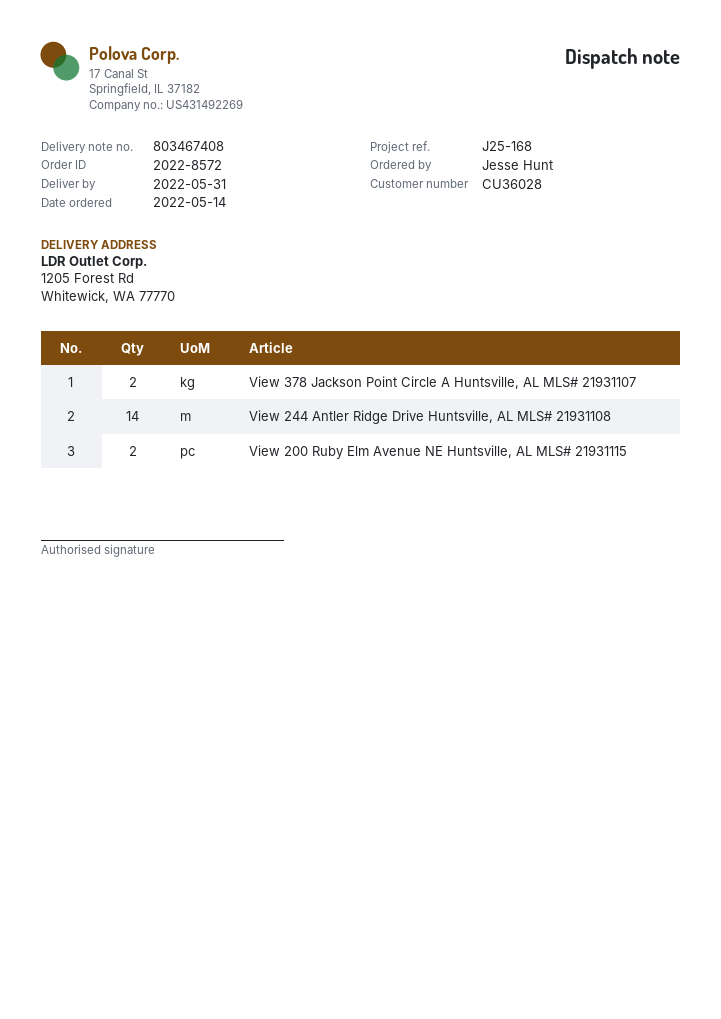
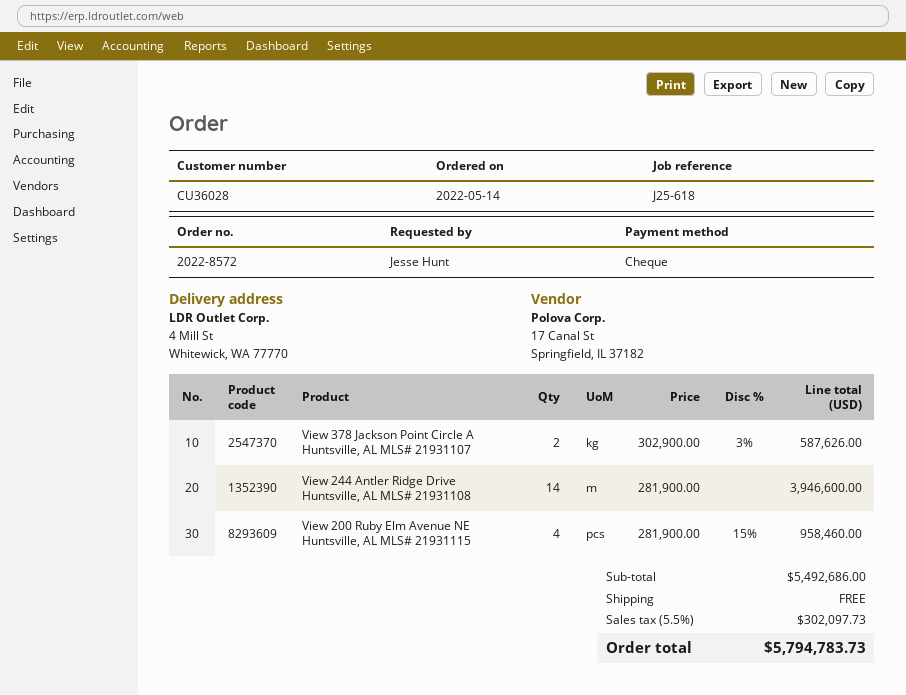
reference: J25-168 -> J25-618
ship to: 1205 Forest Rd, Whitewick, WA 77770 -> 4 Mill St, Whitewick, WA 77770
View 200 Ruby Elm Avenue NE Huntsville, AL MLS# 21931115: 2 -> 4

